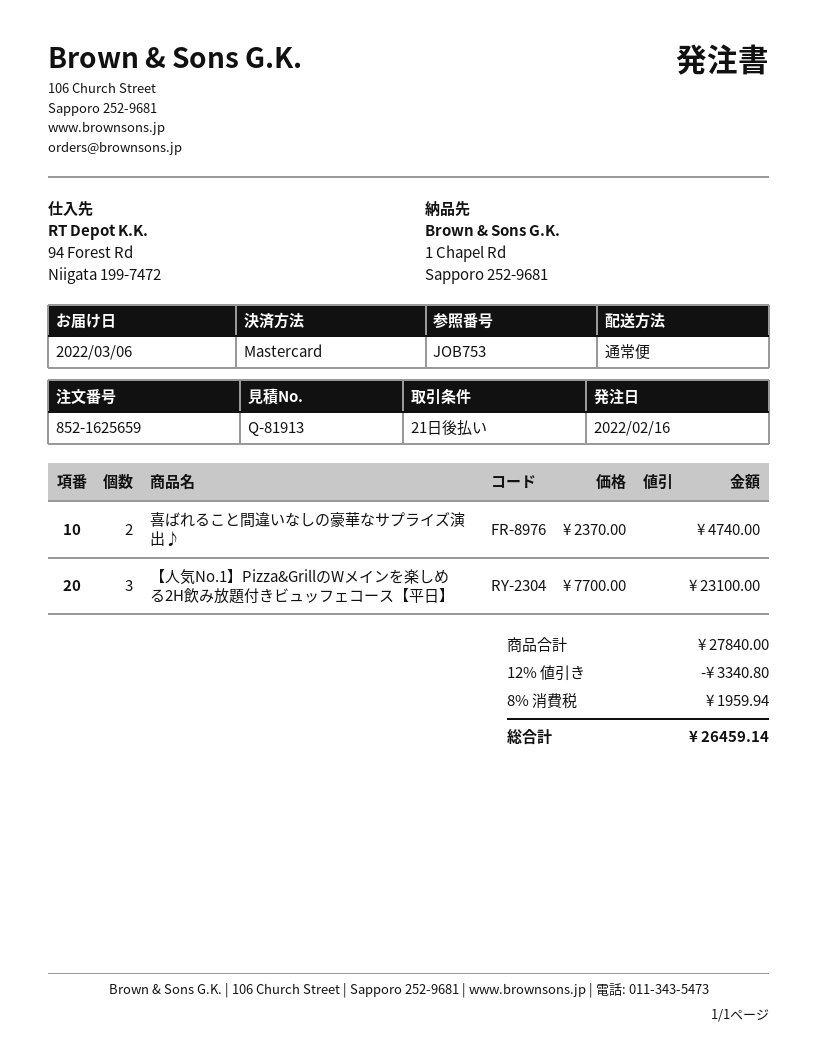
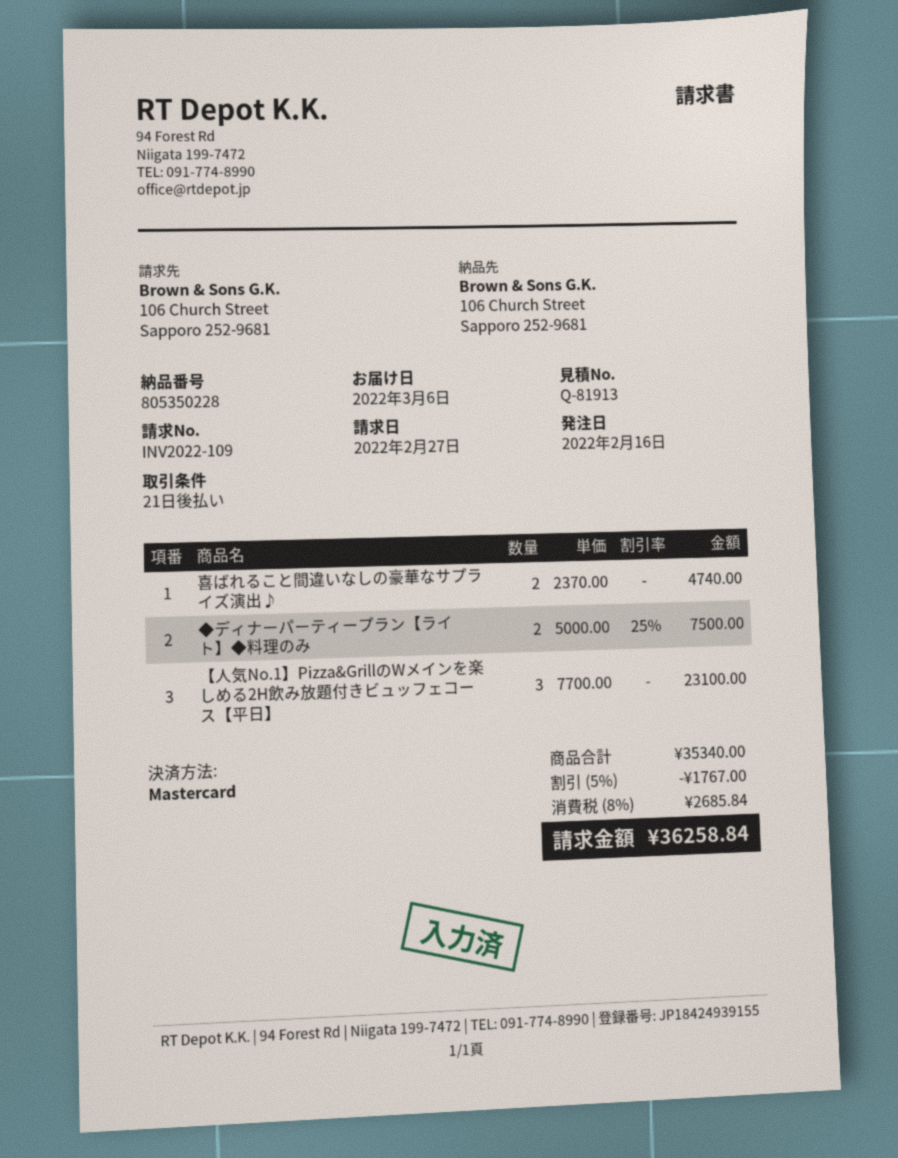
ship to: 1 Chapel Rd, Sapporo 252-9681 -> 106 Church Street, Sapporo 252-9681
◆ディナーパーティープラン【ライト】◆料理のみ: none -> 2 x 5000.00 - 25% = 7500.00
subtotal: 27840.00 -> 35340.00
discount: 12% = 3340.80 -> 5% = 1767.00
tax: 8% = 1959.94 -> 8% = 2685.84
total: 26459.14 -> 36258.84

